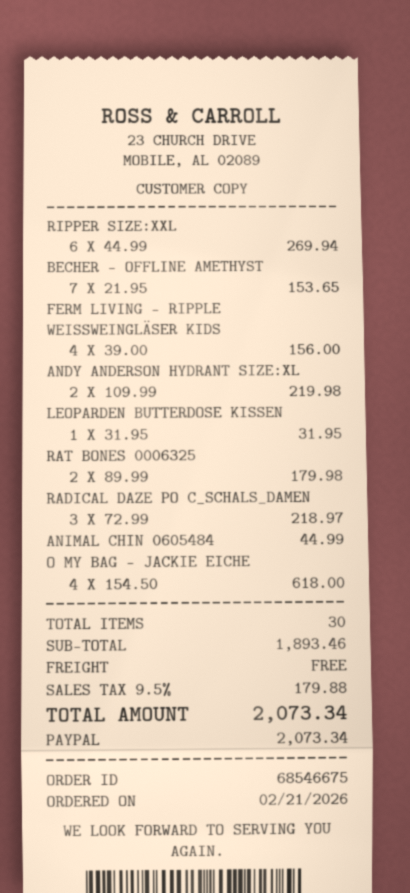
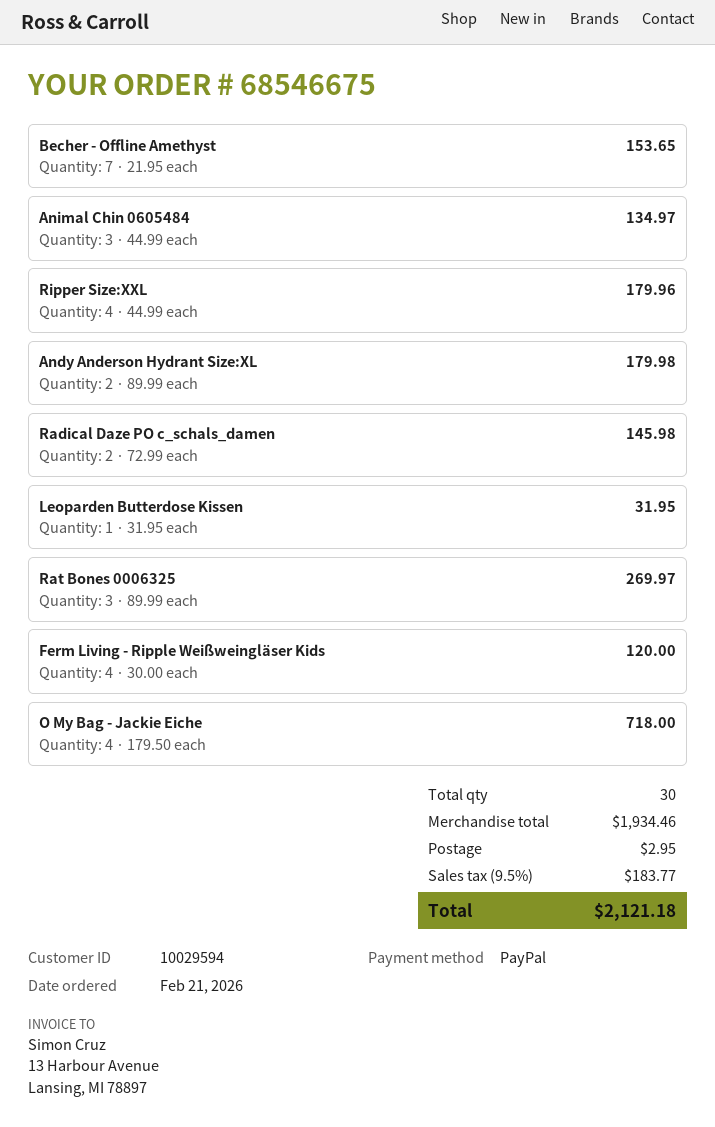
RIPPER SIZE:XXL: 6 x 44.99 = 269.94 -> 4 x 44.99 = 179.96
FERM LIVING - RIPPLE WEISSWEINGLÄSER KIDS: 4 x 39.00 = 156.00 -> 4 x 30.00 = 120.00
ANDY ANDERSON HYDRANT SIZE:XL: 2 x 109.99 = 219.98 -> 2 x 89.99 = 179.98
RAT BONES 0006325: 2 x 89.99 = 179.98 -> 3 x 89.99 = 269.97
RADICAL DAZE PO C_SCHALS_DAMEN: 3 x 72.99 = 218.97 -> 2 x 72.99 = 145.98
ANIMAL CHIN 0605484: 1 x 44.99 = 44.99 -> 3 x 44.99 = 134.97
O MY BAG - JACKIE EICHE: 4 x 154.50 = 618.00 -> 4 x 179.50 = 718.00
subtotal: 1893.46 -> 1934.46
shipping: 0.00 -> 2.95
tax: 9.5% = 179.88 -> 9.5% = 183.77
total: 2073.34 -> 2121.18

